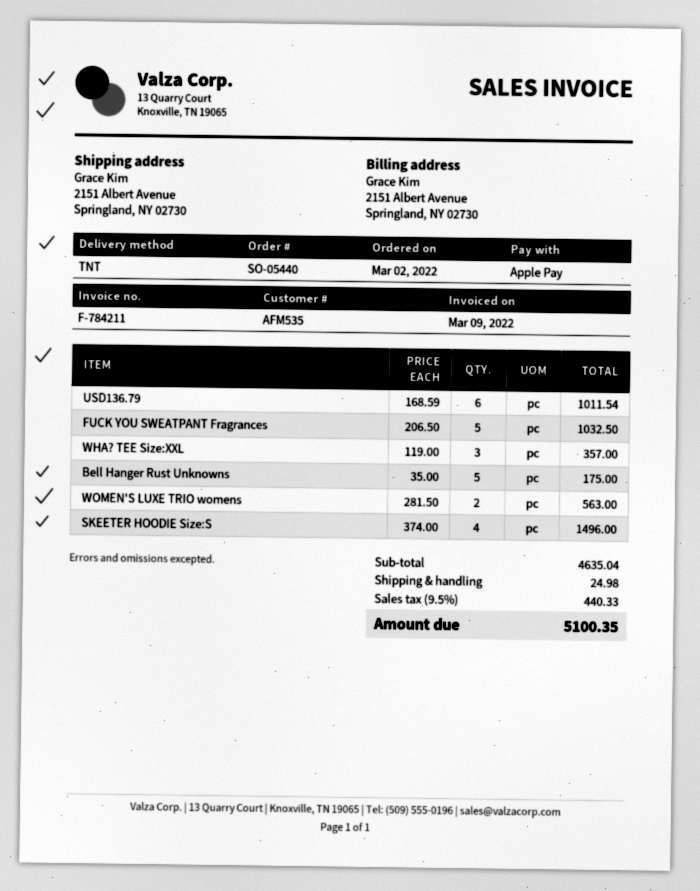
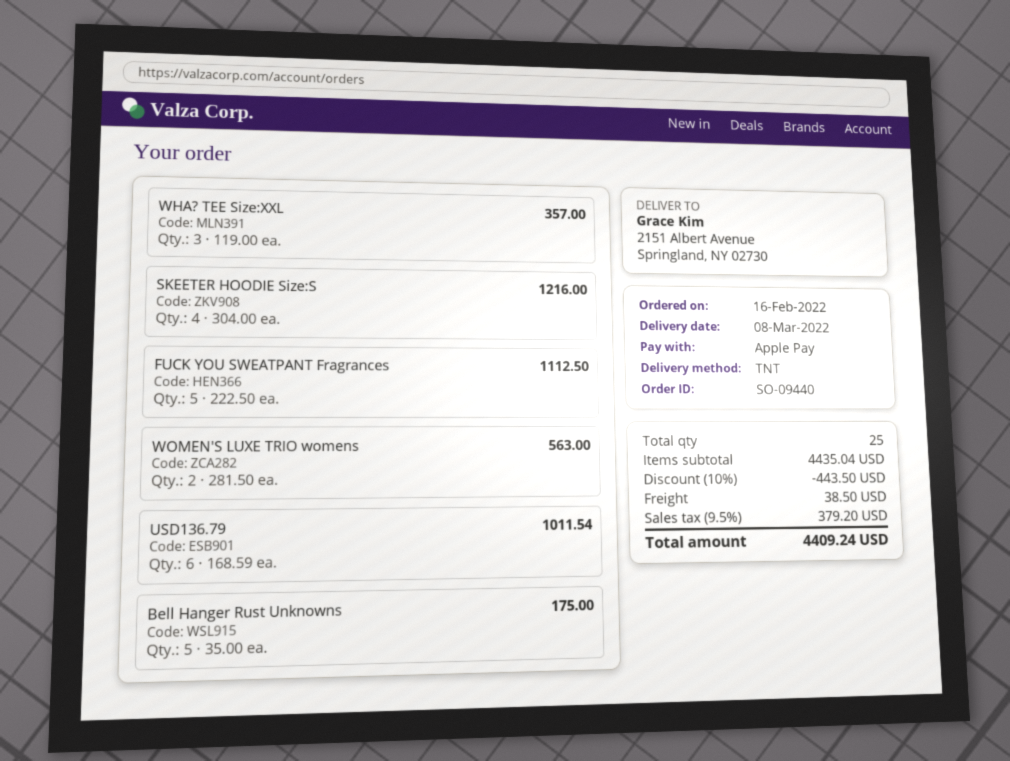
order number: SO-05440 -> SO-09440
order date: 2022-03-02 -> 2022-02-16
FUCK YOU SWEATPANT Fragrances: 5 x 206.50 = 1032.50 -> 5 x 222.50 = 1112.50
SKEETER HOODIE Size:S: 4 x 374.00 = 1496.00 -> 4 x 304.00 = 1216.00
subtotal: 4635.04 -> 4435.04
discount: none -> 10% = 443.50
shipping: 24.98 -> 38.50
tax: 9.5% = 440.33 -> 9.5% = 379.20
total: 5100.35 -> 4409.24

